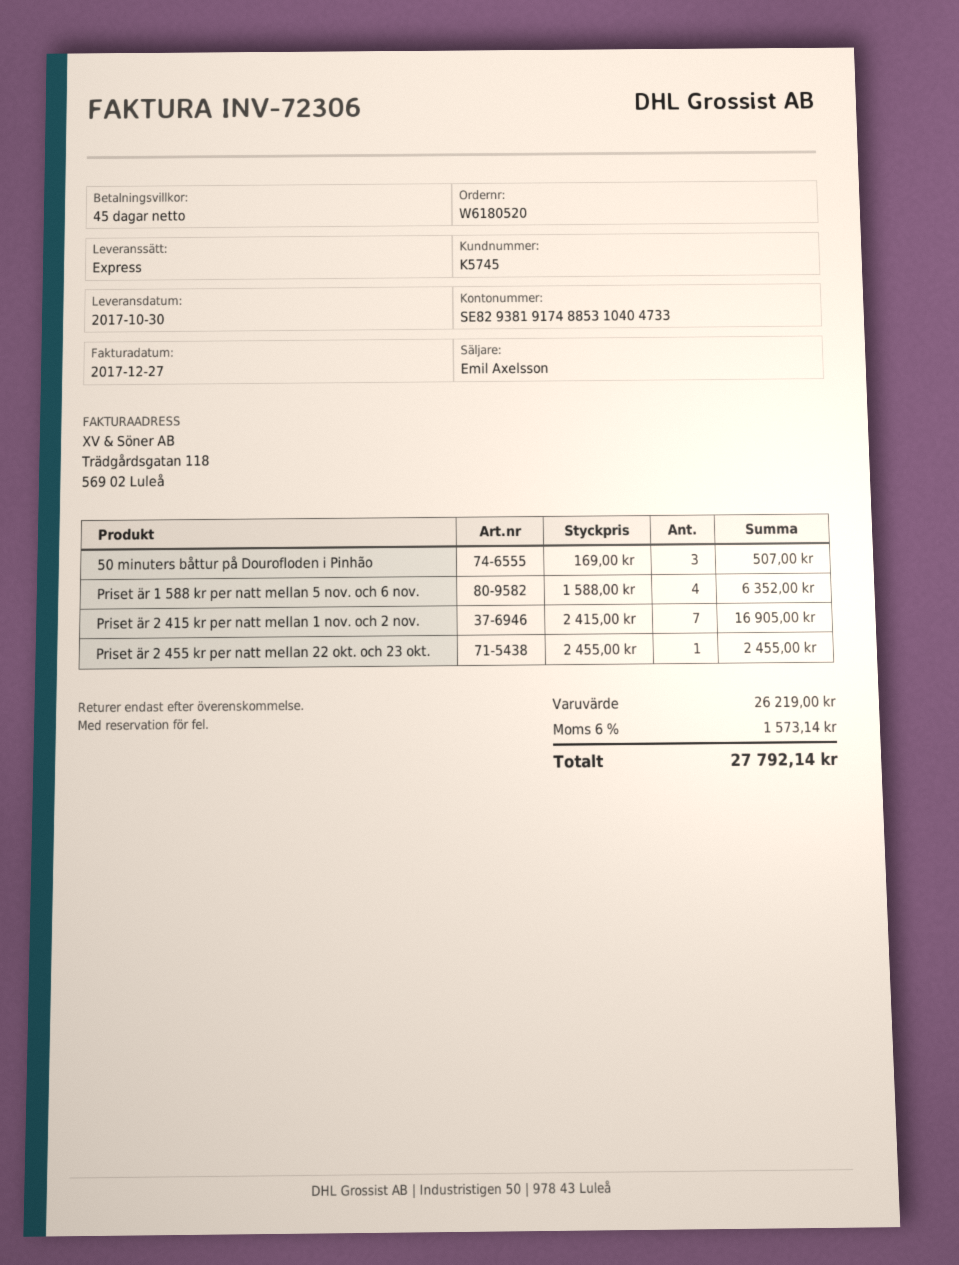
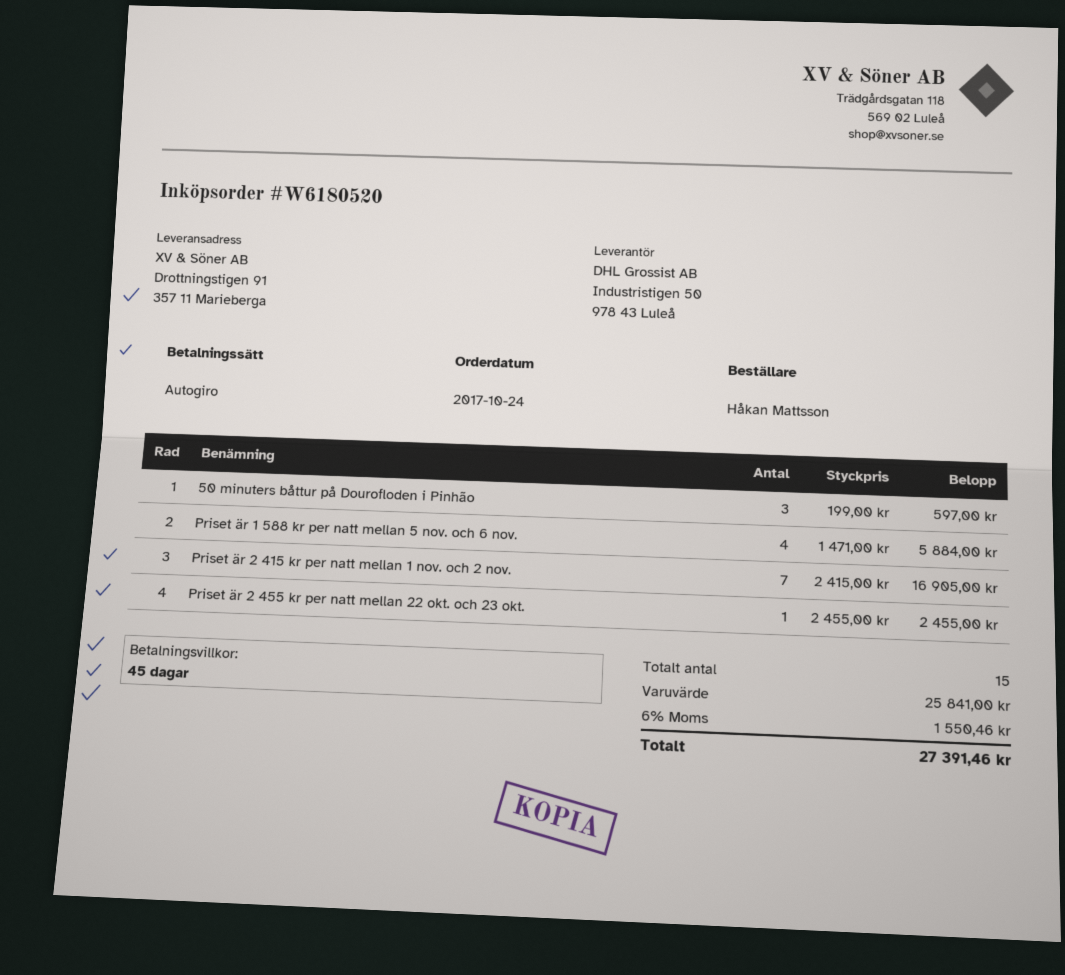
50 minuters båttur på Dourofloden i Pinhão: 3 x 169.00 = 507.00 -> 3 x 199.00 = 597.00
Priset är 1 588 kr per natt mellan 5 nov. och 6 nov.: 4 x 1588.00 = 6352.00 -> 4 x 1471.00 = 5884.00
subtotal: 26219.00 -> 25841.00
tax: 6% = 1573.14 -> 6% = 1550.46
total: 27792.14 -> 27391.46

